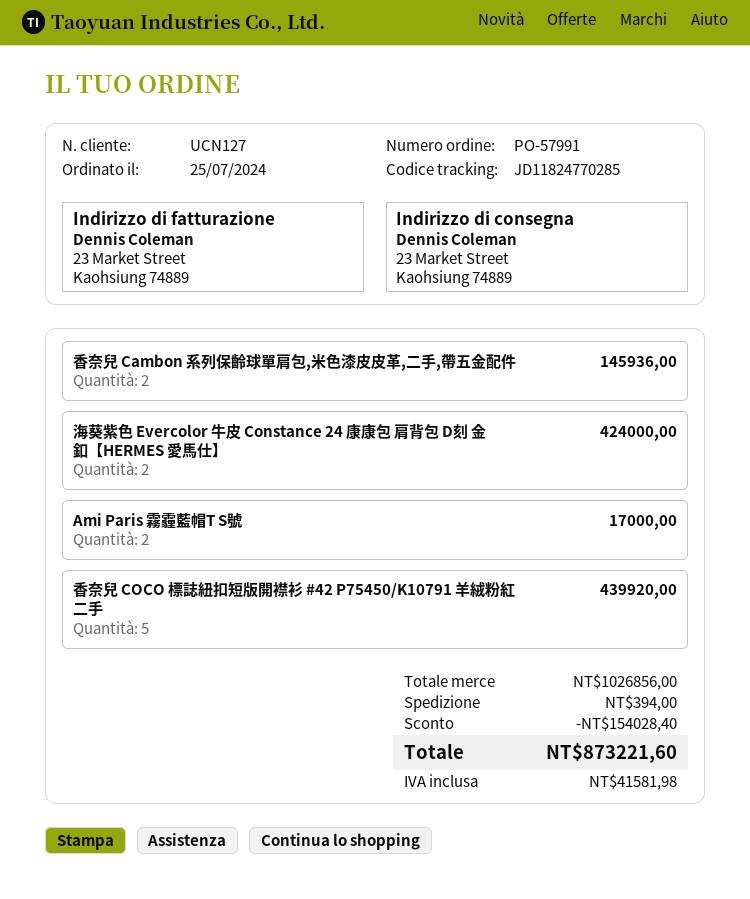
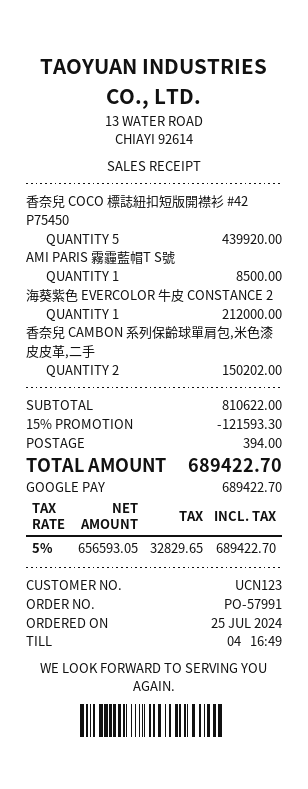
customer number: UCN127 -> UCN123
香奈兒 Cambon 系列保齡球單肩包,米色漆皮皮革,二手,帶五金配件: 2 for 145936.00 -> 2 for 150202.00
海葵紫色 Evercolor 牛皮 Constance 24 康康包 肩背包 D刻 金釦【HERMES 愛馬仕】: 2 for 424000.00 -> 1 for 212000.00
Ami Paris 霧霾藍帽T S號: 2 for 17000.00 -> 1 for 8500.00
subtotal: 1026856.00 -> 810622.00
discount: 154028.40 -> 121593.30
tax: 41581.98 -> 32829.65
total: 873221.60 -> 689422.70

